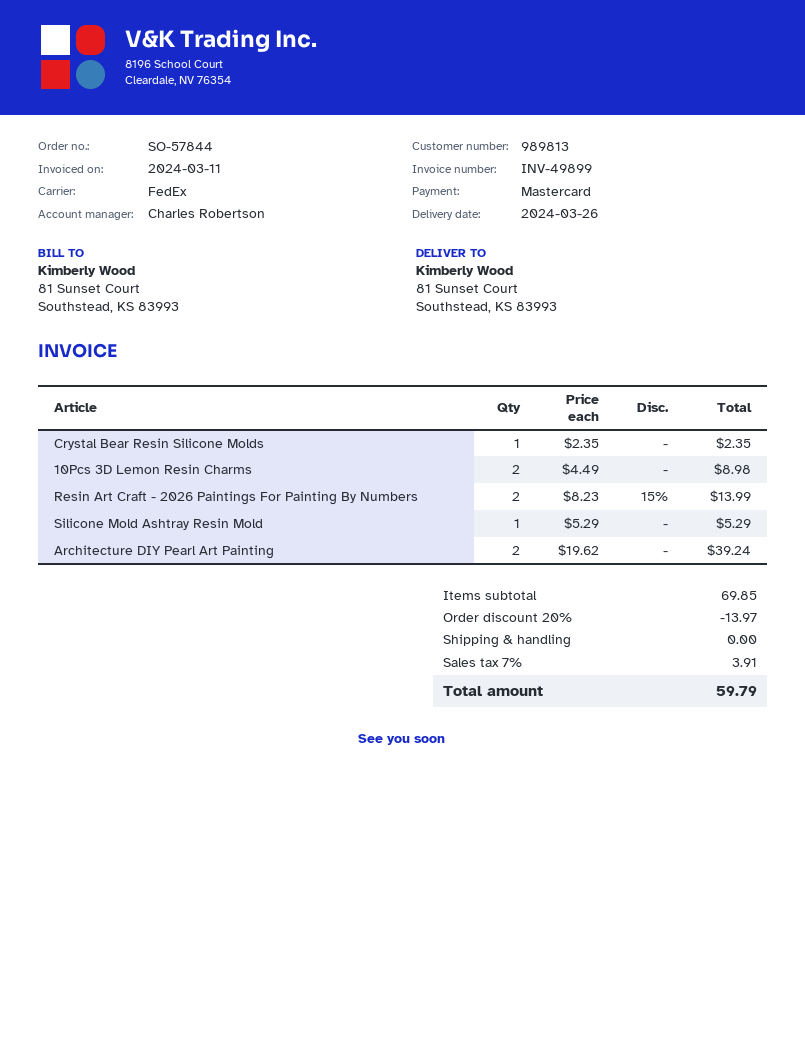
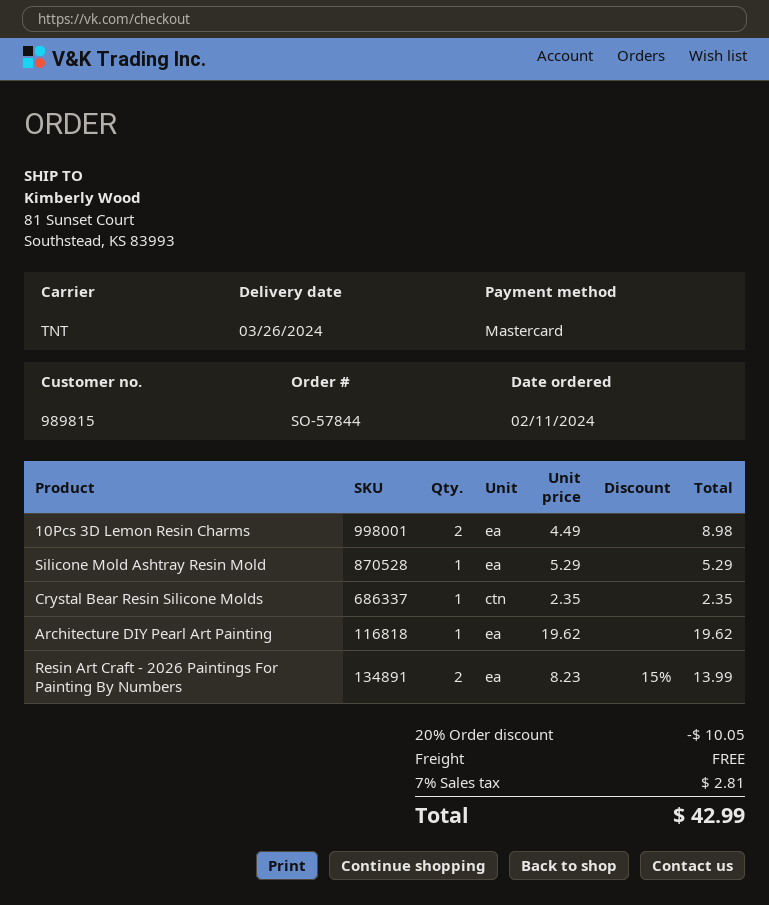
customer number: 989813 -> 989815
shipping method: FedEx -> TNT
Architecture DIY Pearl Art Painting: 2 x 19.62 = 39.24 -> 1 x 19.62 = 19.62
discount: 20% = 13.97 -> 20% = 10.05
tax: 7% = 3.91 -> 7% = 2.81
total: 59.79 -> 42.99

